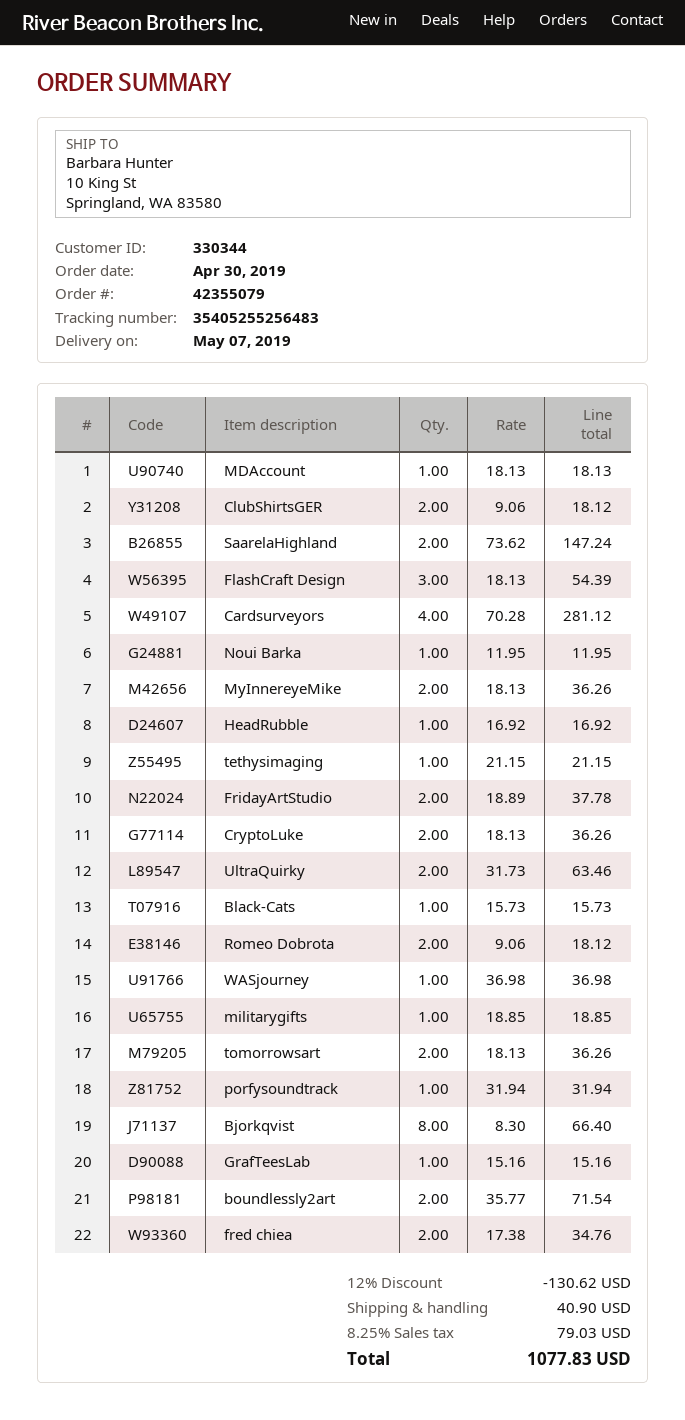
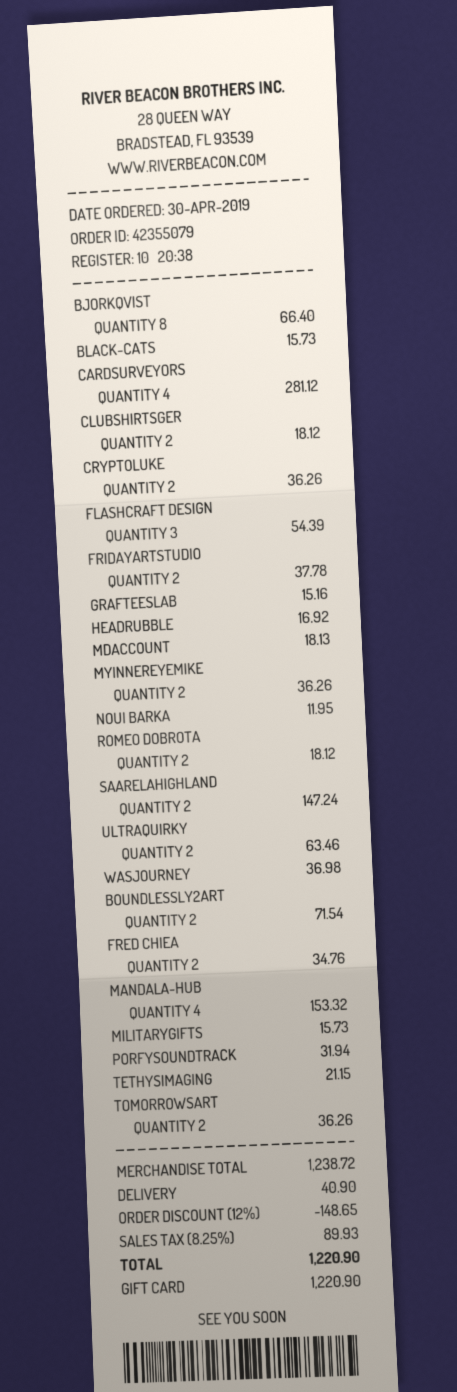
militarygifts: 1 for 18.85 -> 1 for 15.73
MANDALA-HUB: none -> 4 for 153.32
discount: 12% = 130.62 -> 12% = 148.65
tax: 8.25% = 79.03 -> 8.25% = 89.93
total: 1077.83 -> 1220.90

